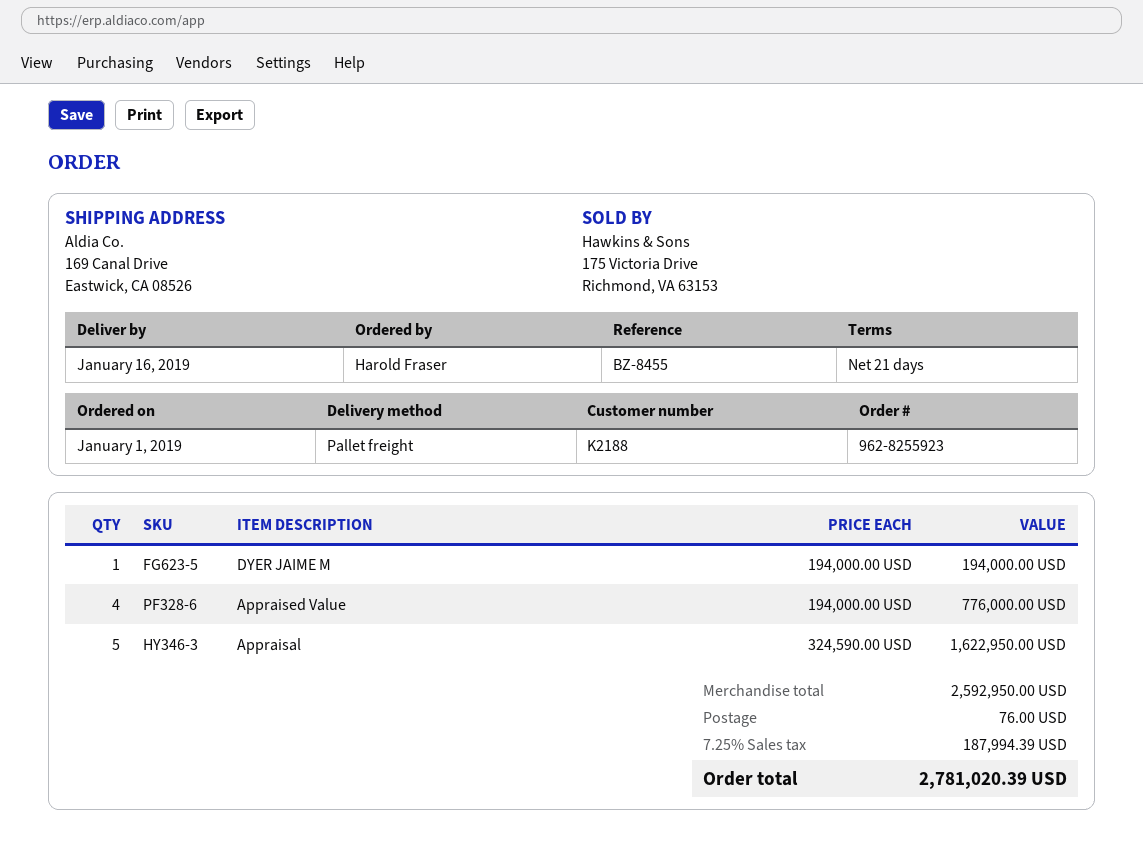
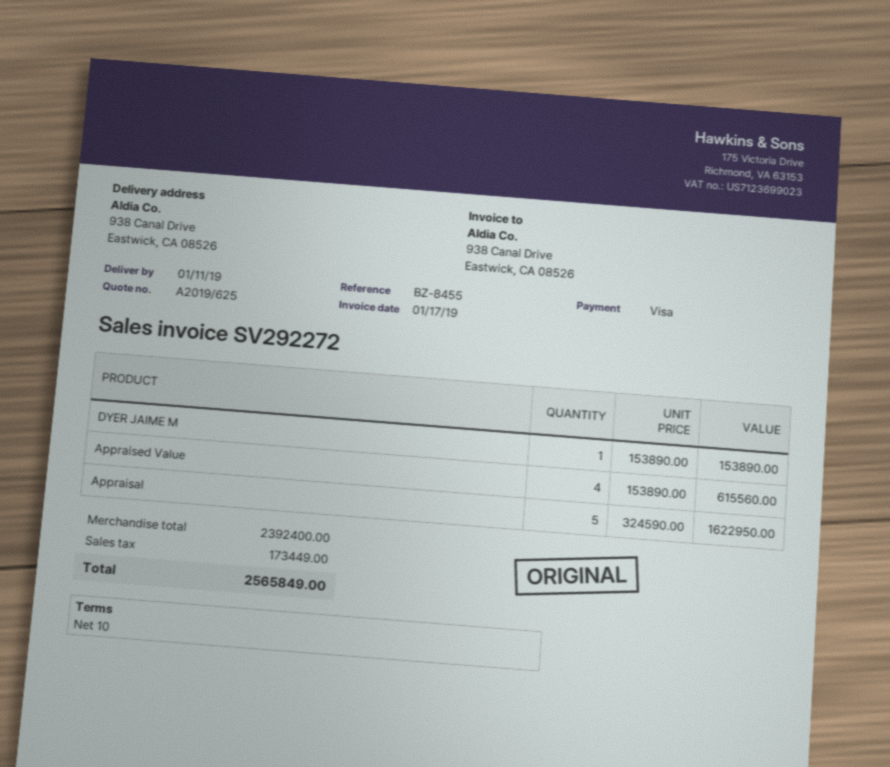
delivery date: 2019-01-16 -> 2019-01-11
payment terms: 21 days -> 10 days
ship to: 169 Canal Drive, Eastwick, CA 08526 -> 938 Canal Drive, Eastwick, CA 08526
DYER JAIME M: 1 x 194000.00 = 194000.00 -> 1 x 153890.00 = 153890.00
Appraised Value: 4 x 194000.00 = 776000.00 -> 4 x 153890.00 = 615560.00
subtotal: 2592950.00 -> 2392400.00
shipping: 76.00 -> none
tax: 187994.39 -> 173449.00
total: 2781020.39 -> 2565849.00

